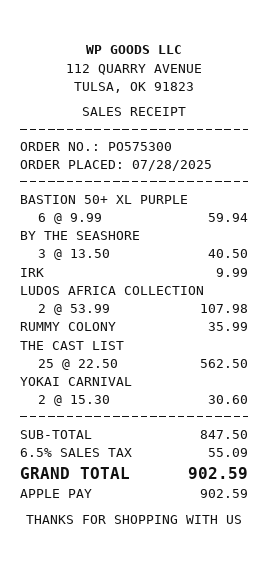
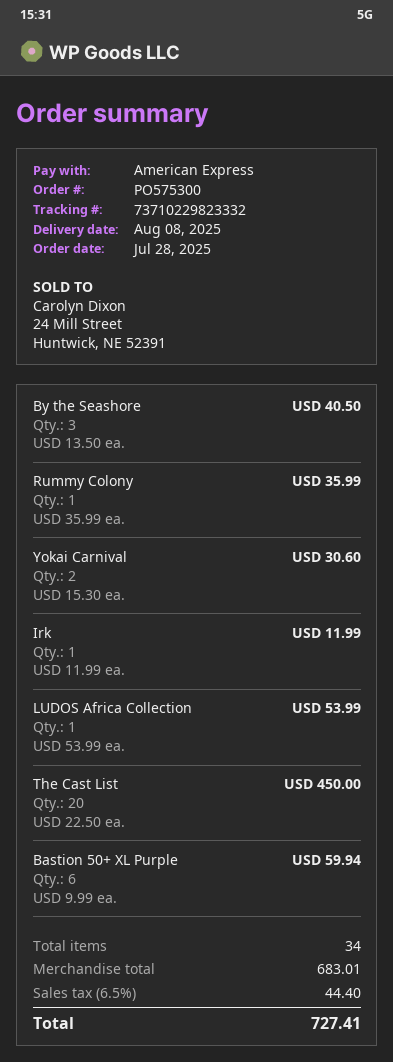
payment method: Apple Pay -> American Express
IRK: 1 x 9.99 = 9.99 -> 1 x 11.99 = 11.99
LUDOS AFRICA COLLECTION: 2 x 53.99 = 107.98 -> 1 x 53.99 = 53.99
THE CAST LIST: 25 x 22.50 = 562.50 -> 20 x 22.50 = 450.00
subtotal: 847.50 -> 683.01
tax: 6.5% = 55.09 -> 6.5% = 44.40
total: 902.59 -> 727.41

